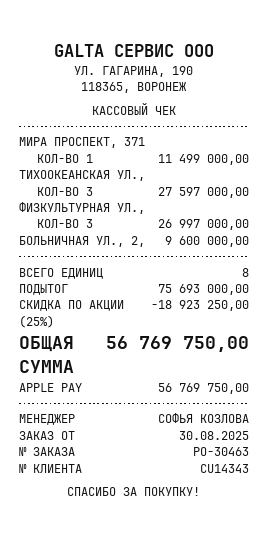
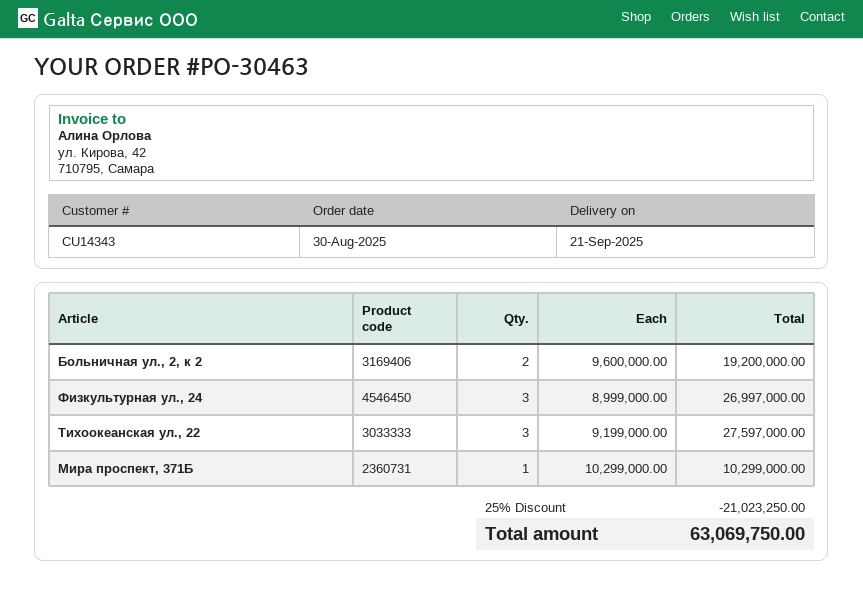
МИРА ПРОСПЕКТ, 371: 1 for 11499000.00 -> 1 for 10299000.00
БОЛЬНИЧНАЯ УЛ., 2,: 1 for 9600000.00 -> 2 for 19200000.00
discount: 25% = 18923250.00 -> 25% = 21023250.00
total: 56769750.00 -> 63069750.00

